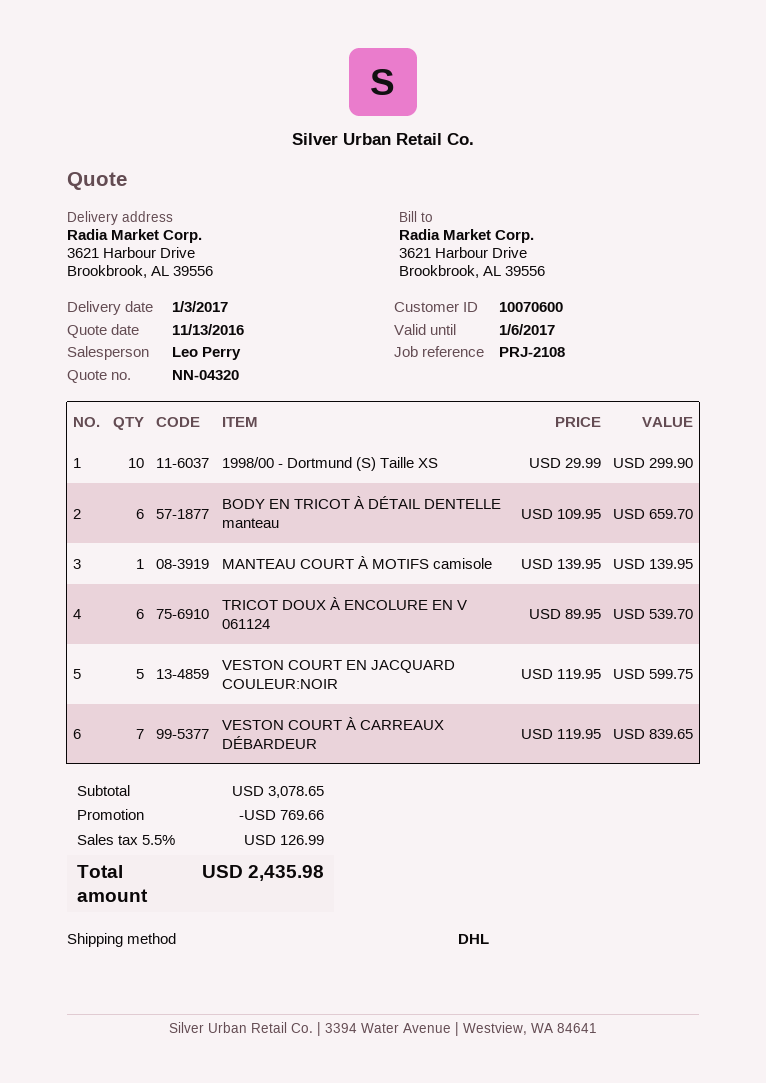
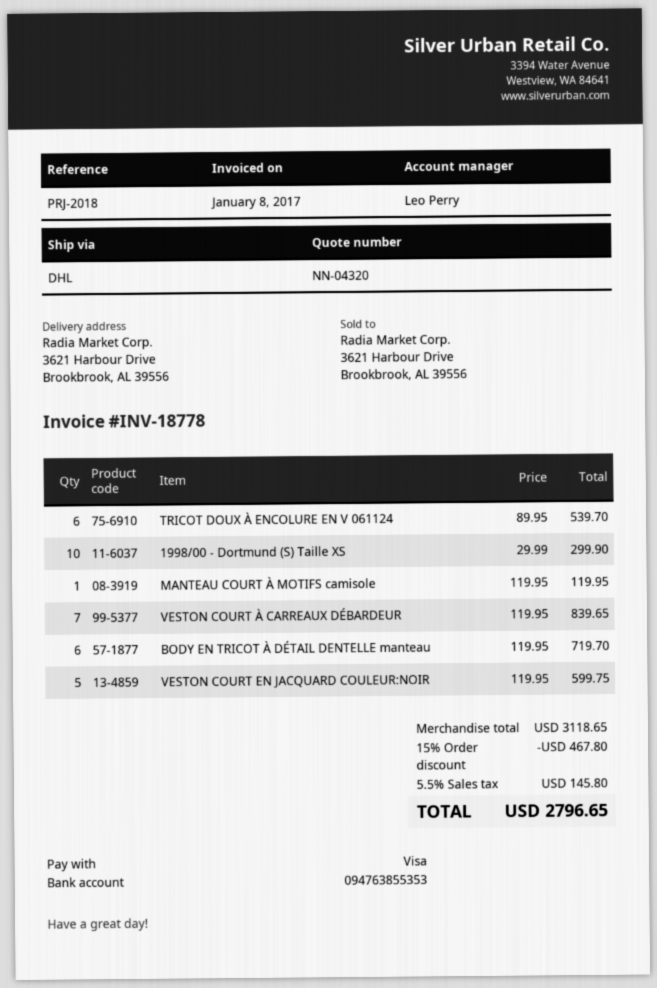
reference: PRJ-2108 -> PRJ-2018
BODY EN TRICOT À DÉTAIL DENTELLE manteau: 6 x 109.95 = 659.70 -> 6 x 119.95 = 719.70
MANTEAU COURT À MOTIFS camisole: 1 x 139.95 = 139.95 -> 1 x 119.95 = 119.95
subtotal: 3078.65 -> 3118.65
discount: 769.66 -> 467.80
tax: 5.5% = 126.99 -> 5.5% = 145.80
total: 2435.98 -> 2796.65

